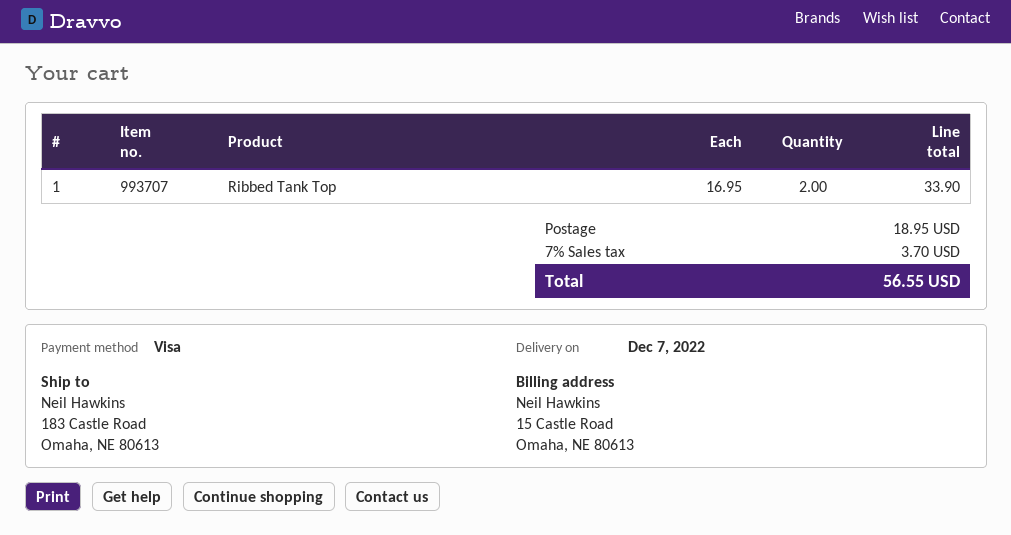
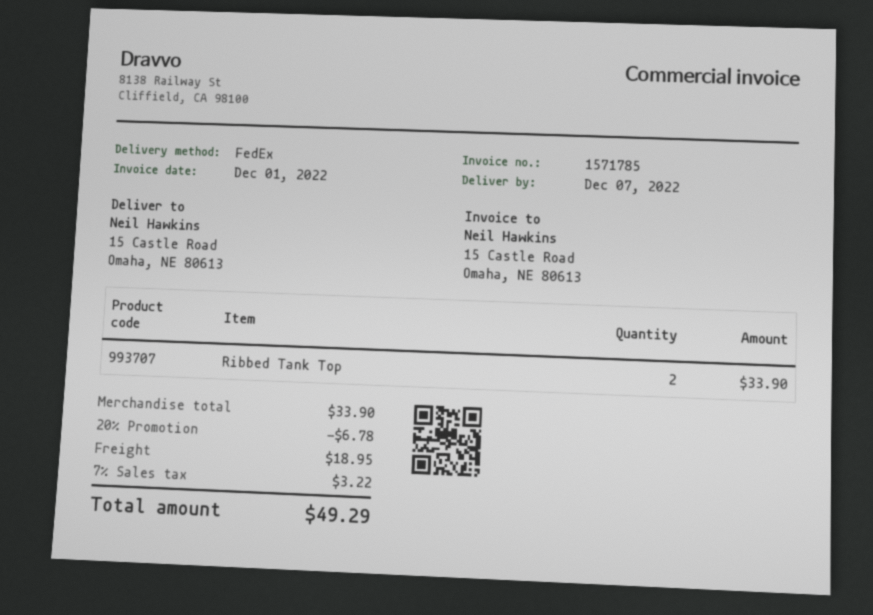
ship to: 183 Castle Road, Omaha, NE 80613 -> 15 Castle Road, Omaha, NE 80613
discount: none -> 20% = 6.78
tax: 7% = 3.70 -> 7% = 3.22
total: 56.55 -> 49.29

